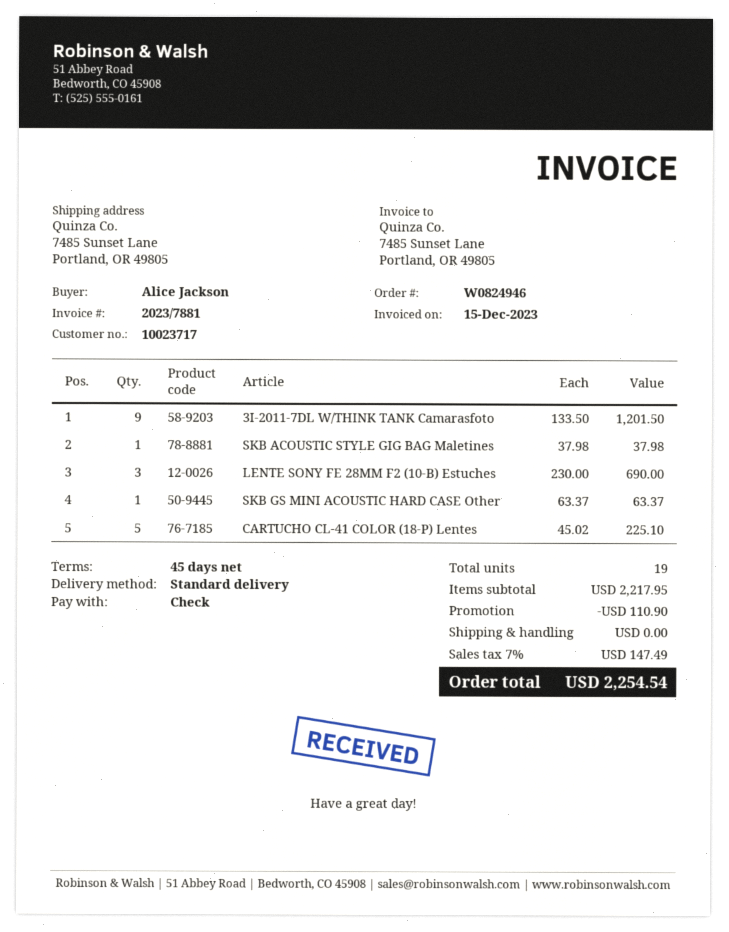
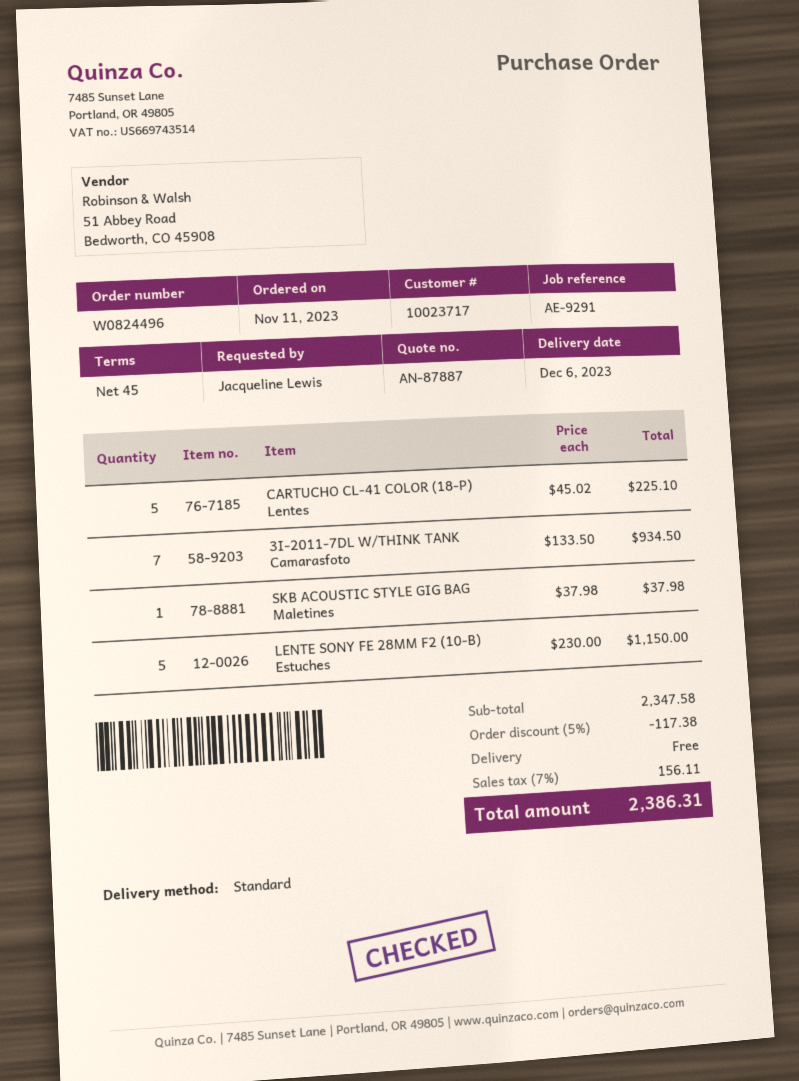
order number: W0824946 -> W0824496
ordered by: Alice Jackson -> Jacqueline Lewis
3I-2011-7DL W/THINK TANK Camarasfoto: 9 x 133.50 = 1201.50 -> 7 x 133.50 = 934.50
LENTE SONY FE 28MM F2 (10-B) Estuches: 3 x 230.00 = 690.00 -> 5 x 230.00 = 1150.00
SKB GS MINI ACOUSTIC HARD CASE Other: 1 x 63.37 = 63.37 -> none
subtotal: 2217.95 -> 2347.58
discount: 110.90 -> 117.38
tax: 7% = 147.49 -> 7% = 156.11
total: 2254.54 -> 2386.31

